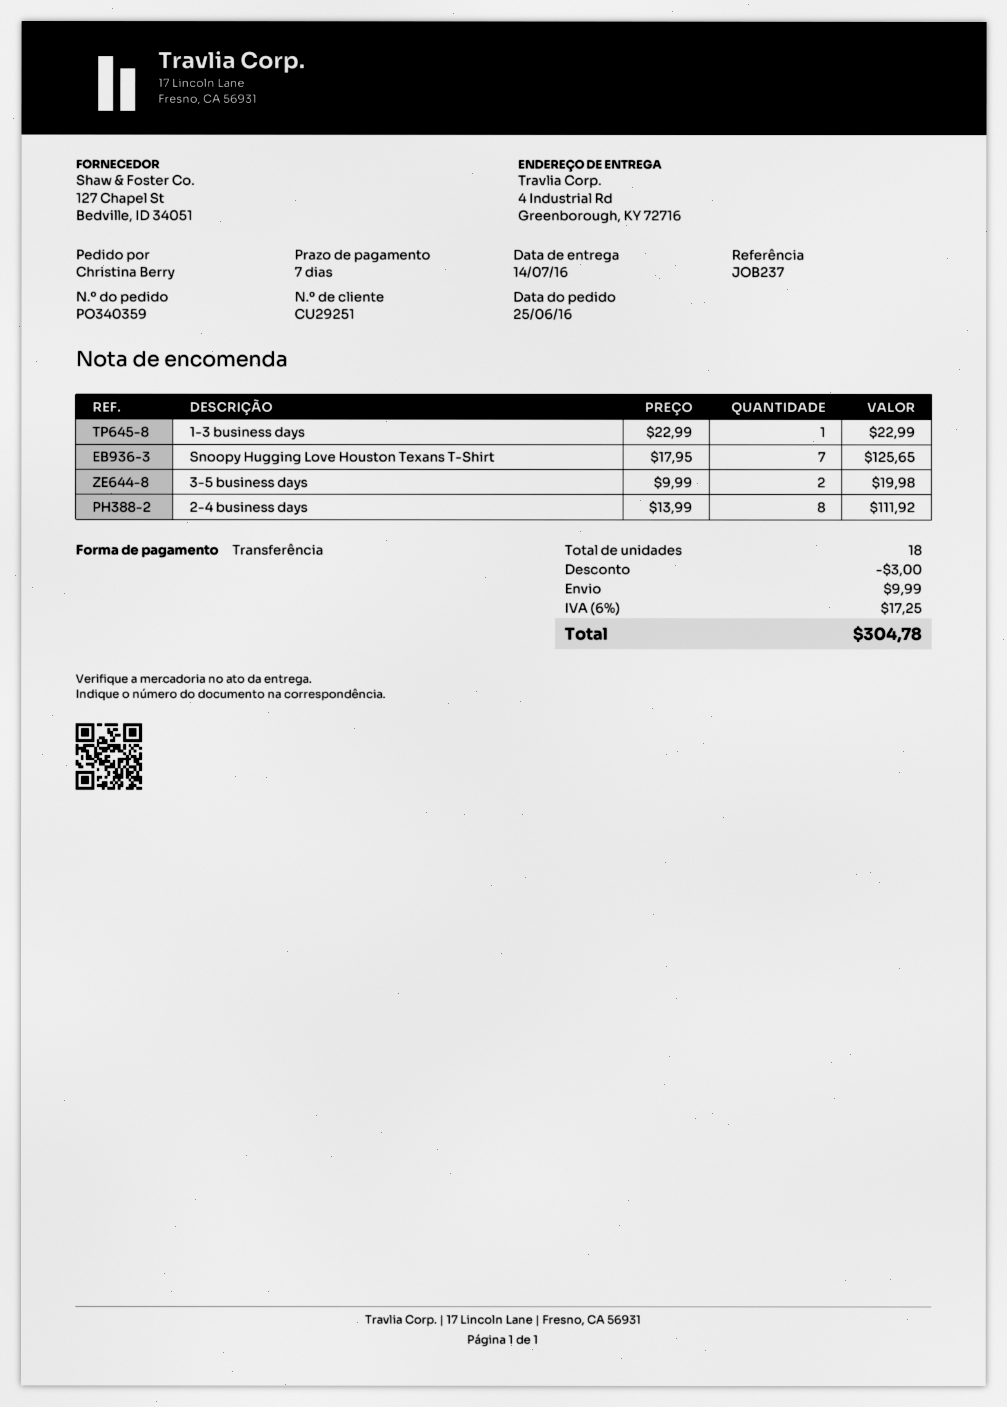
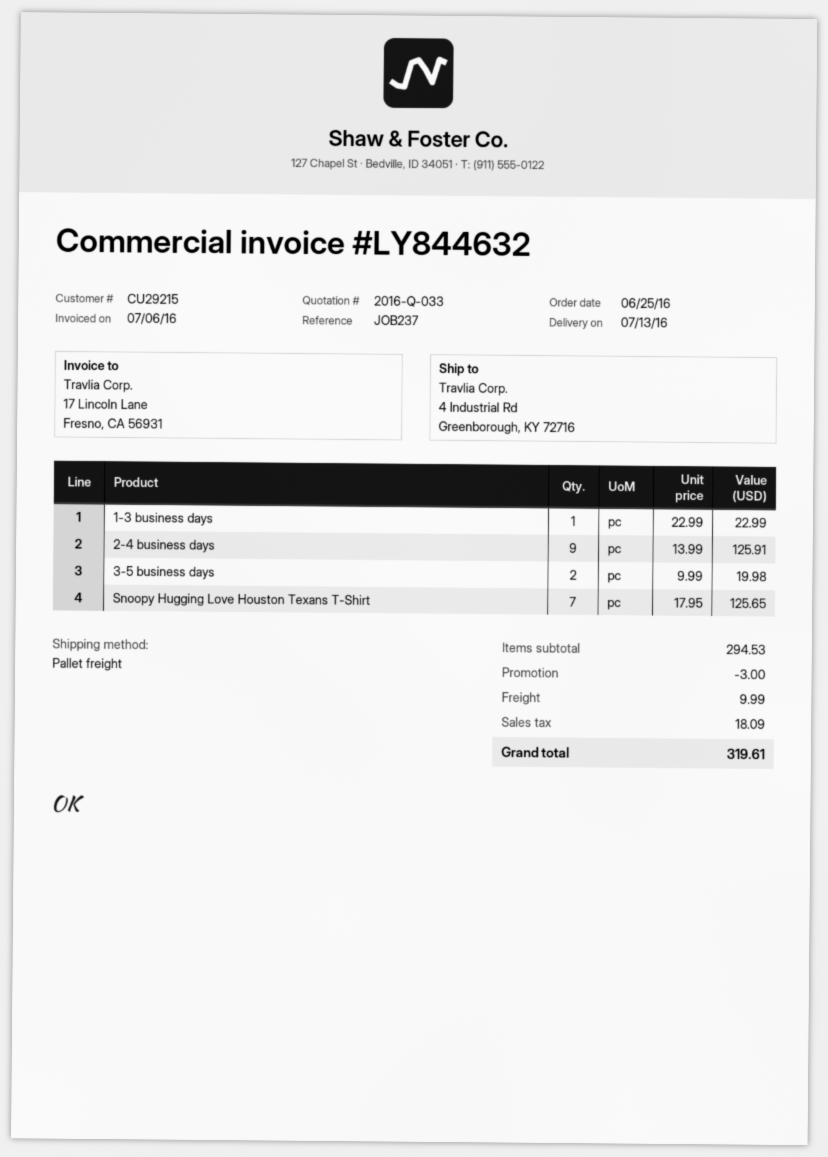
delivery date: 2016-07-14 -> 2016-07-13
customer number: CU29251 -> CU29215
2-4 business days: 8 x 13.99 = 111.92 -> 9 x 13.99 = 125.91
tax: 17.25 -> 18.09
total: 304.78 -> 319.61

